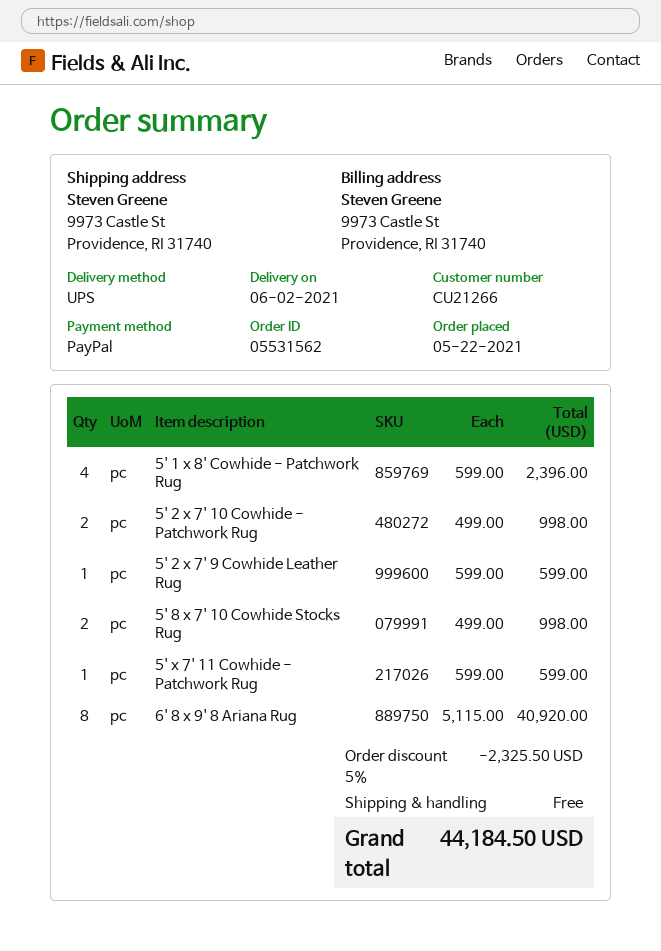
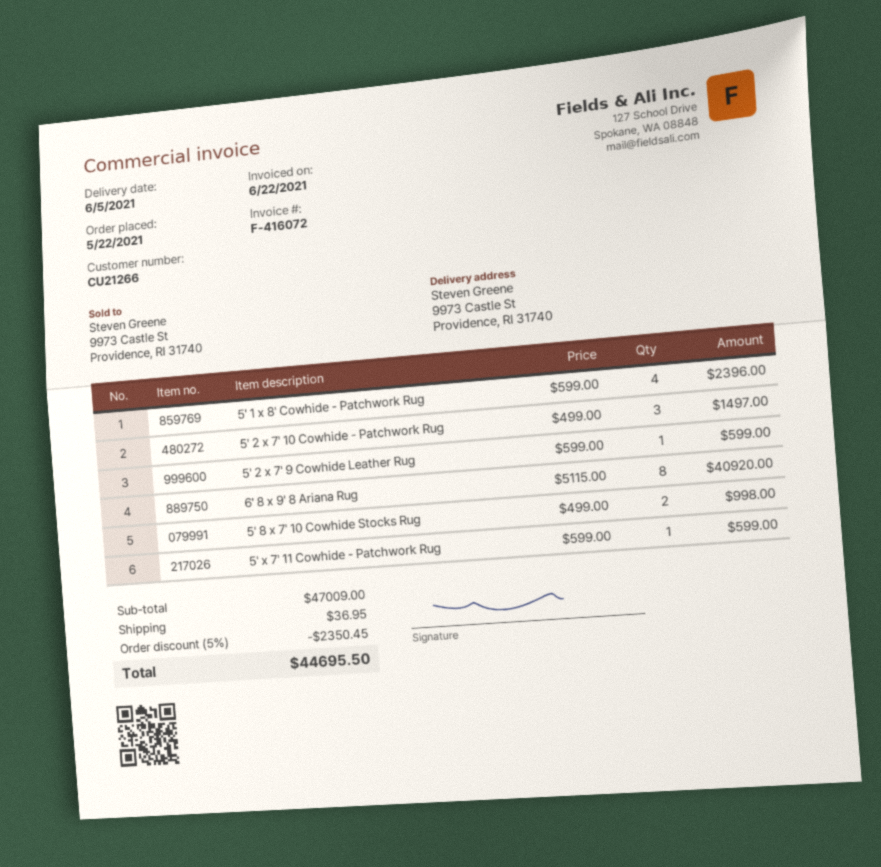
delivery date: 2021-06-02 -> 2021-06-05
5' 2 x 7' 10 Cowhide - Patchwork Rug: 2 x 499.00 = 998.00 -> 3 x 499.00 = 1497.00
discount: 5% = 2325.50 -> 5% = 2350.45
shipping: 0.00 -> 36.95
total: 44184.50 -> 44695.50

